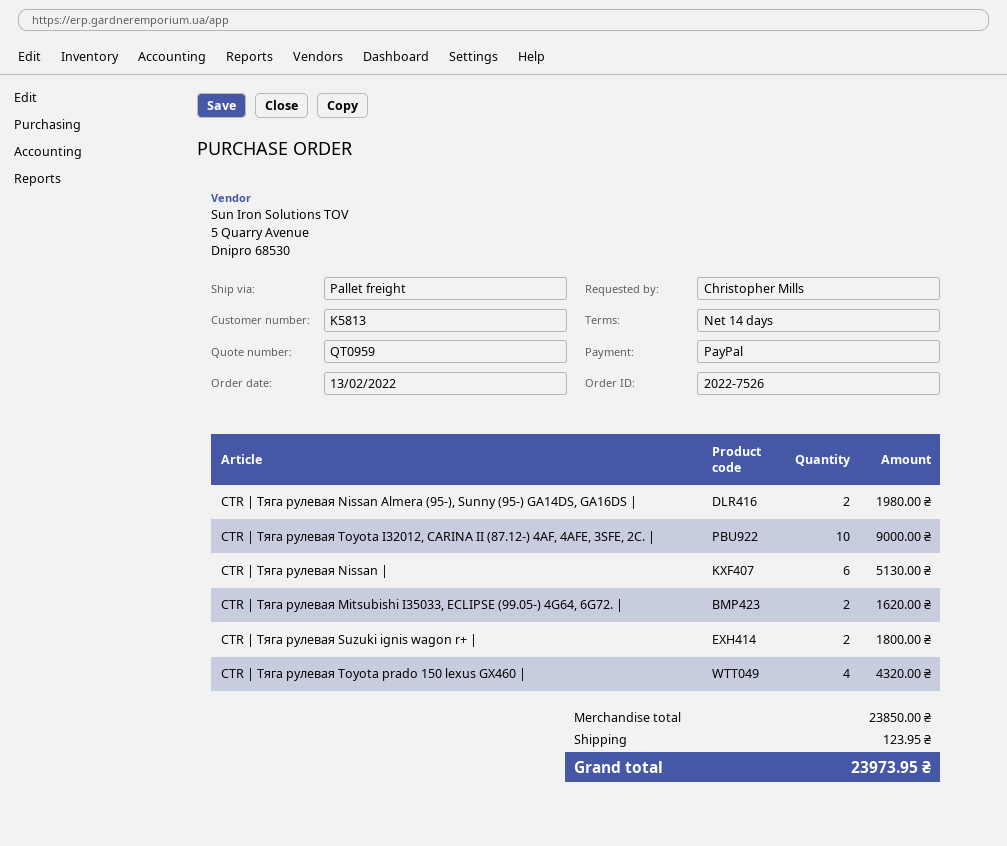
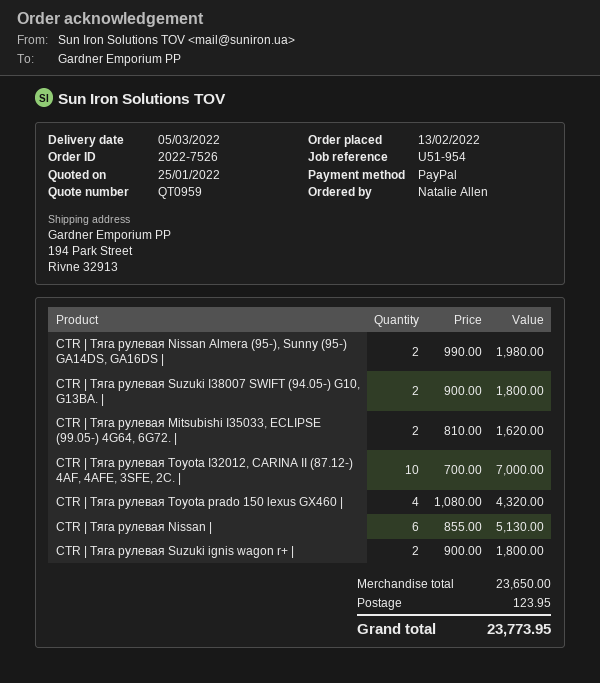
ordered by: Christopher Mills -> Natalie Allen
CTR | Тяга рулевая Toyota I32012, CARINA II (87.12-) 4AF, 4AFE, 3SFE, 2C. |: 10 for 9000.00 -> 10 for 7000.00
CTR | Тяга рулевая Suzuki I38007 SWIFT (94.05-) G10, G13BA. |: none -> 2 for 1800.00
subtotal: 23850.00 -> 23650.00
total: 23973.95 -> 23773.95

